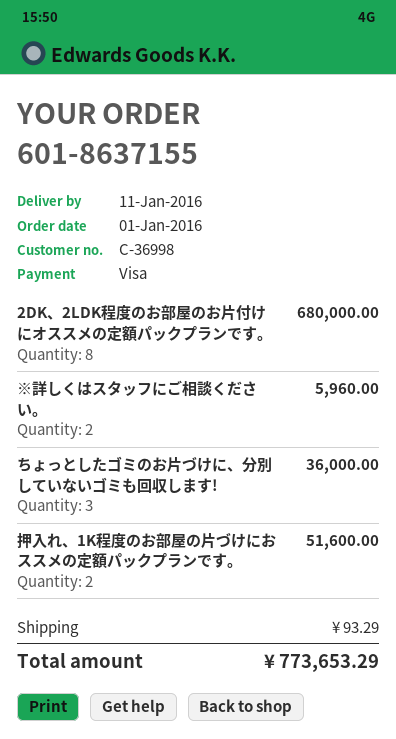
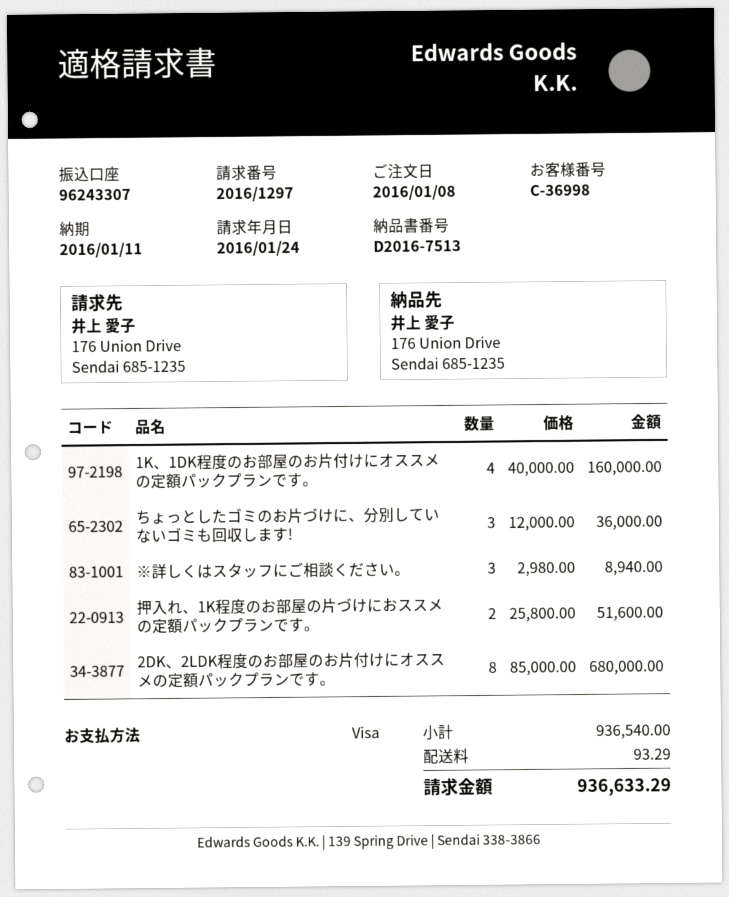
order date: 2016-01-01 -> 2016-01-08
※詳しくはスタッフにご相談ください。: 2 for 5960.00 -> 3 for 8940.00
1K、1DK程度のお部屋のお片付けにオススメの定額パックプランです。: none -> 4 for 160000.00
total: 773653.29 -> 936633.29

